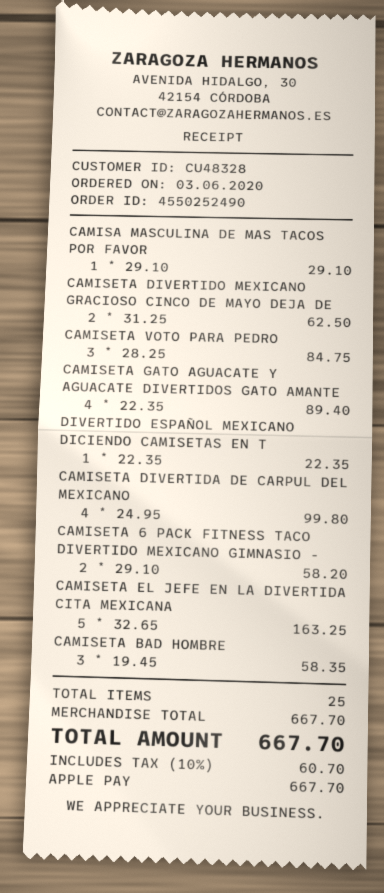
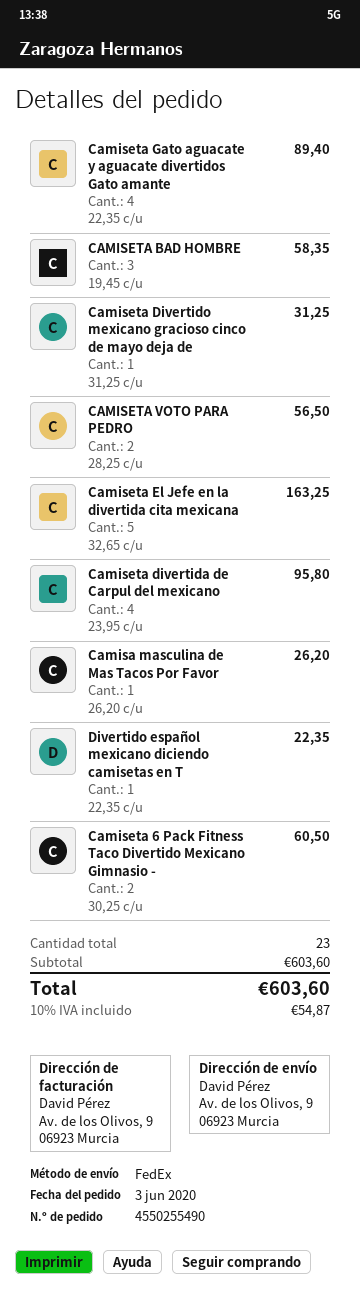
order number: 4550252490 -> 4550255490
CAMISA MASCULINA DE MAS TACOS POR FAVOR: 1 x 29.10 = 29.10 -> 1 x 26.20 = 26.20
CAMISETA DIVERTIDO MEXICANO GRACIOSO CINCO DE MAYO DEJA DE: 2 x 31.25 = 62.50 -> 1 x 31.25 = 31.25
CAMISETA VOTO PARA PEDRO: 3 x 28.25 = 84.75 -> 2 x 28.25 = 56.50
CAMISETA DIVERTIDA DE CARPUL DEL MEXICANO: 4 x 24.95 = 99.80 -> 4 x 23.95 = 95.80
CAMISETA 6 PACK FITNESS TACO DIVERTIDO MEXICANO GIMNASIO -: 2 x 29.10 = 58.20 -> 2 x 30.25 = 60.50
total quantity: 25 -> 23
subtotal: 667.70 -> 603.60
tax: 10% = 60.70 -> 10% = 54.87
total: 667.70 -> 603.60

